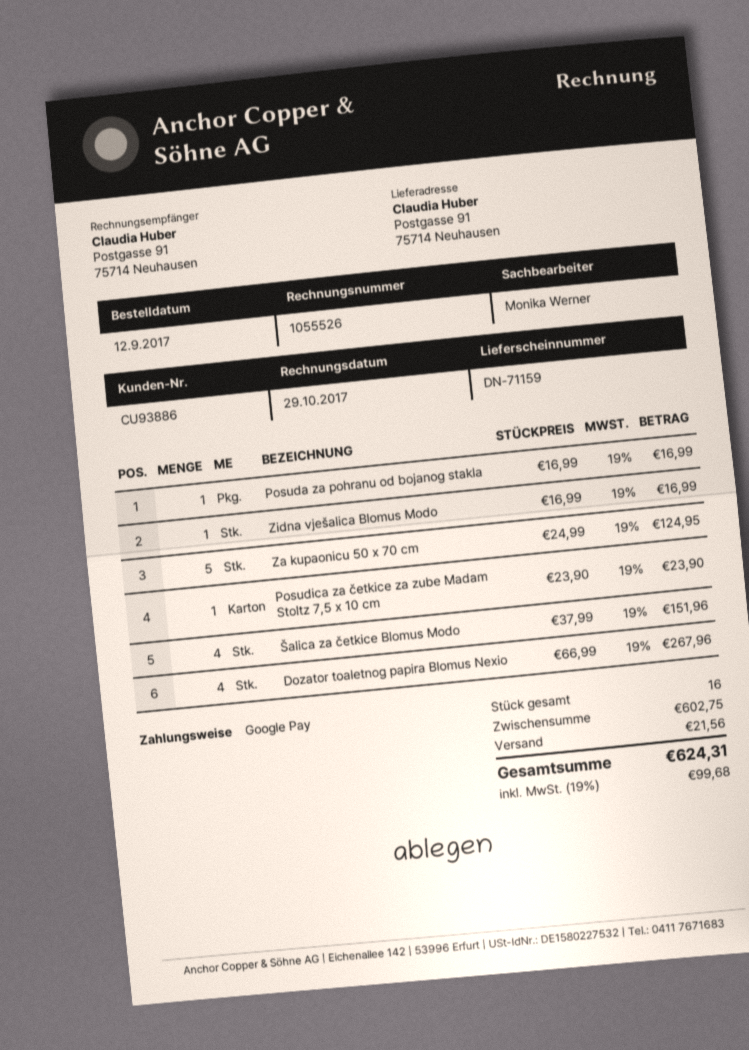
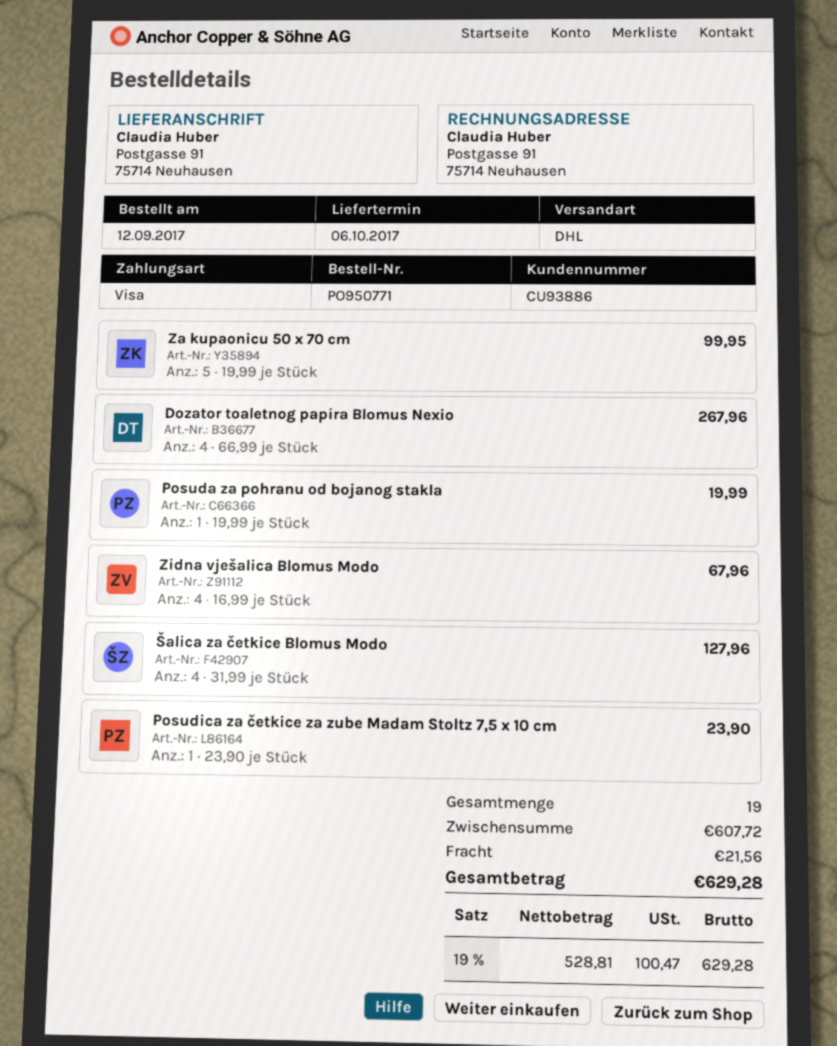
payment method: Google Pay -> Visa
Posuda za pohranu od bojanog stakla: 1 x 16.99 = 16.99 -> 1 x 19.99 = 19.99
Zidna vješalica Blomus Modo: 1 x 16.99 = 16.99 -> 4 x 16.99 = 67.96
Za kupaonicu 50 x 70 cm: 5 x 24.99 = 124.95 -> 5 x 19.99 = 99.95
Šalica za četkice Blomus Modo: 4 x 37.99 = 151.96 -> 4 x 31.99 = 127.96
total quantity: 16 -> 19
subtotal: 602.75 -> 607.72
tax: 19% = 99.68 -> 19% = 100.47
total: 624.31 -> 629.28

